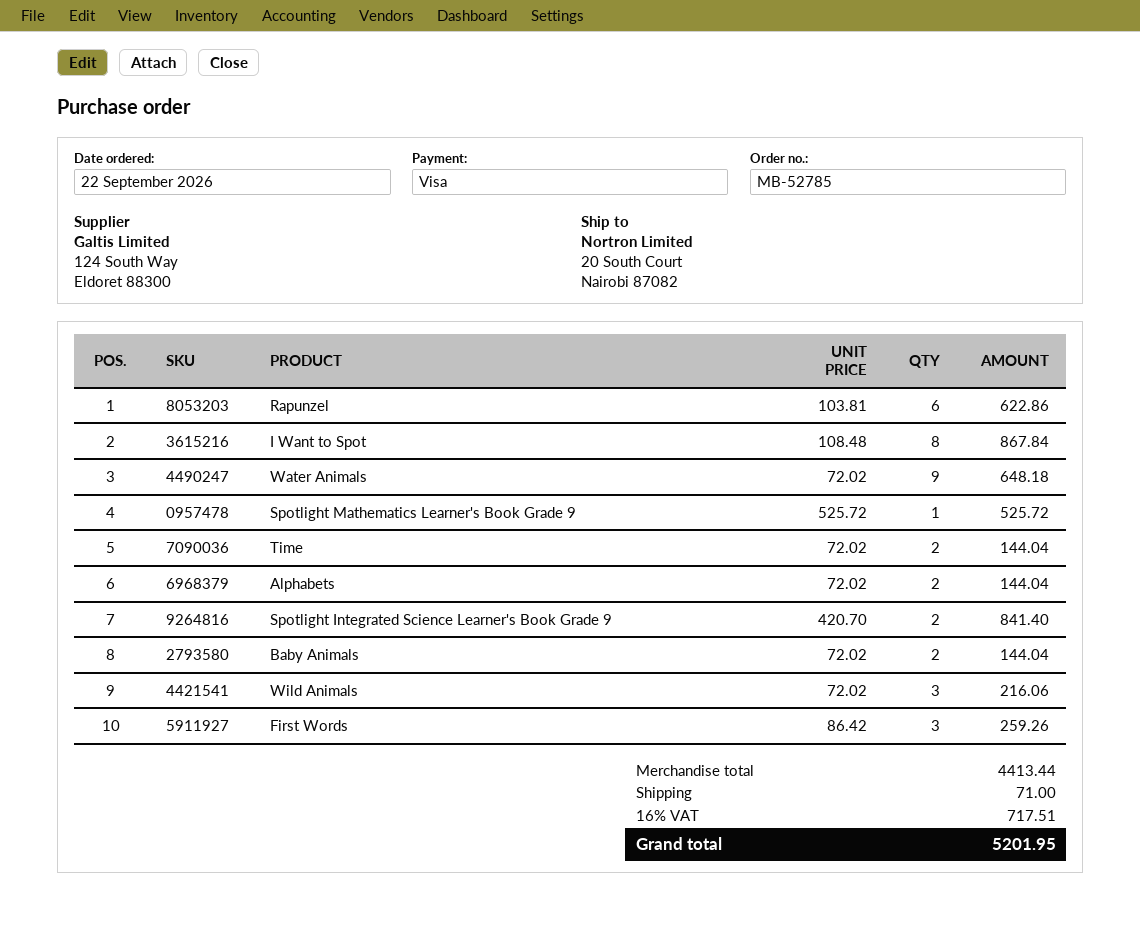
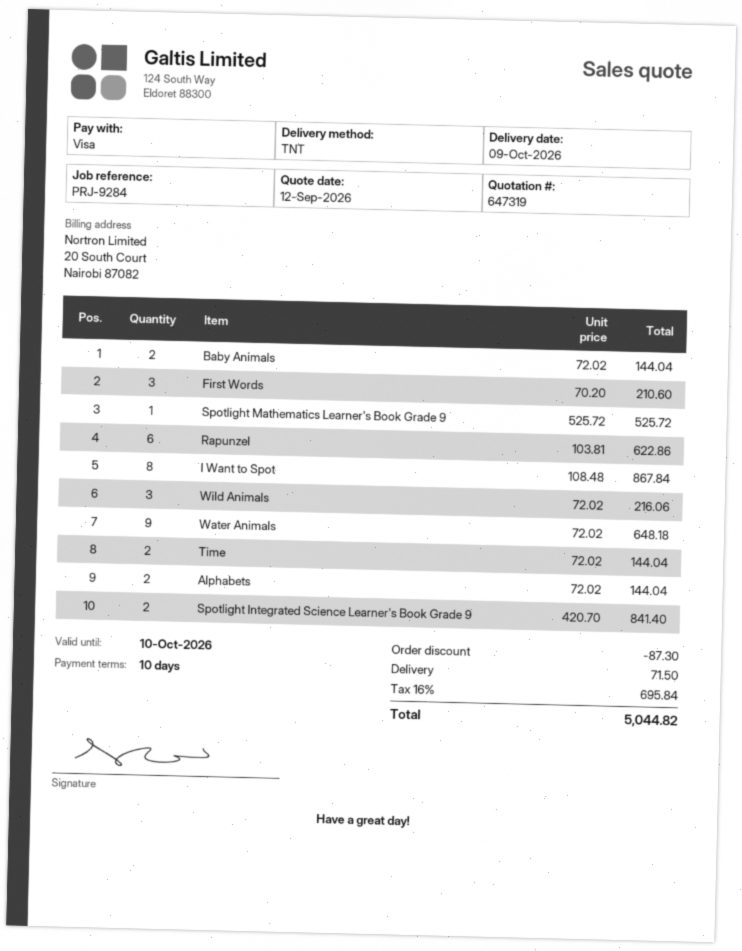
First Words: 3 x 86.42 = 259.26 -> 3 x 70.20 = 210.60
discount: none -> 87.30
shipping: 71.00 -> 71.50
tax: 16% = 717.51 -> 16% = 695.84
total: 5201.95 -> 5044.82

